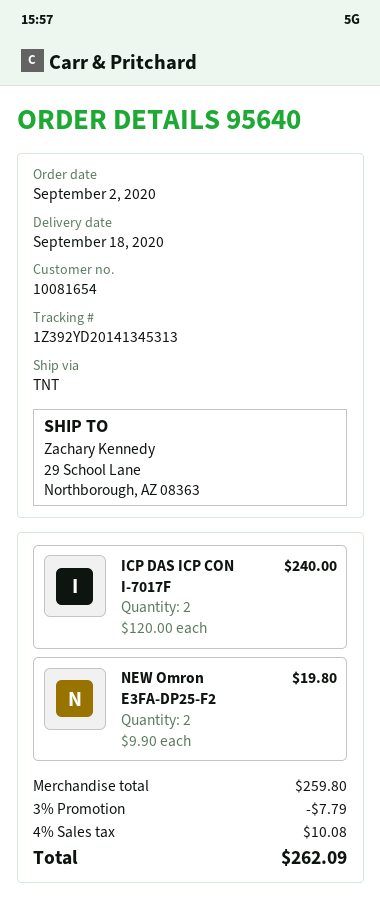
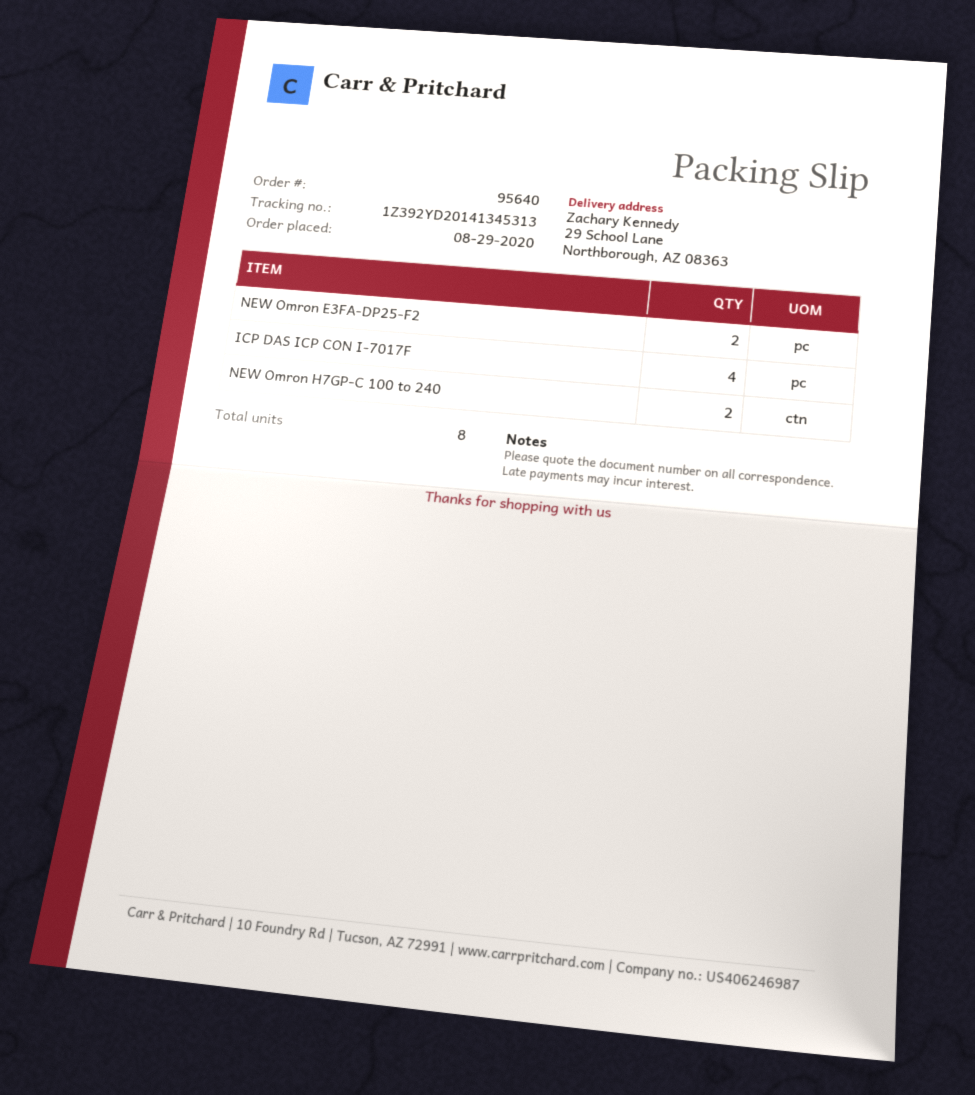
order date: 2020-09-02 -> 2020-08-29
ICP DAS ICP CON I-7017F: 2 -> 4
NEW Omron H7GP-C 100 to 240: none -> 2

